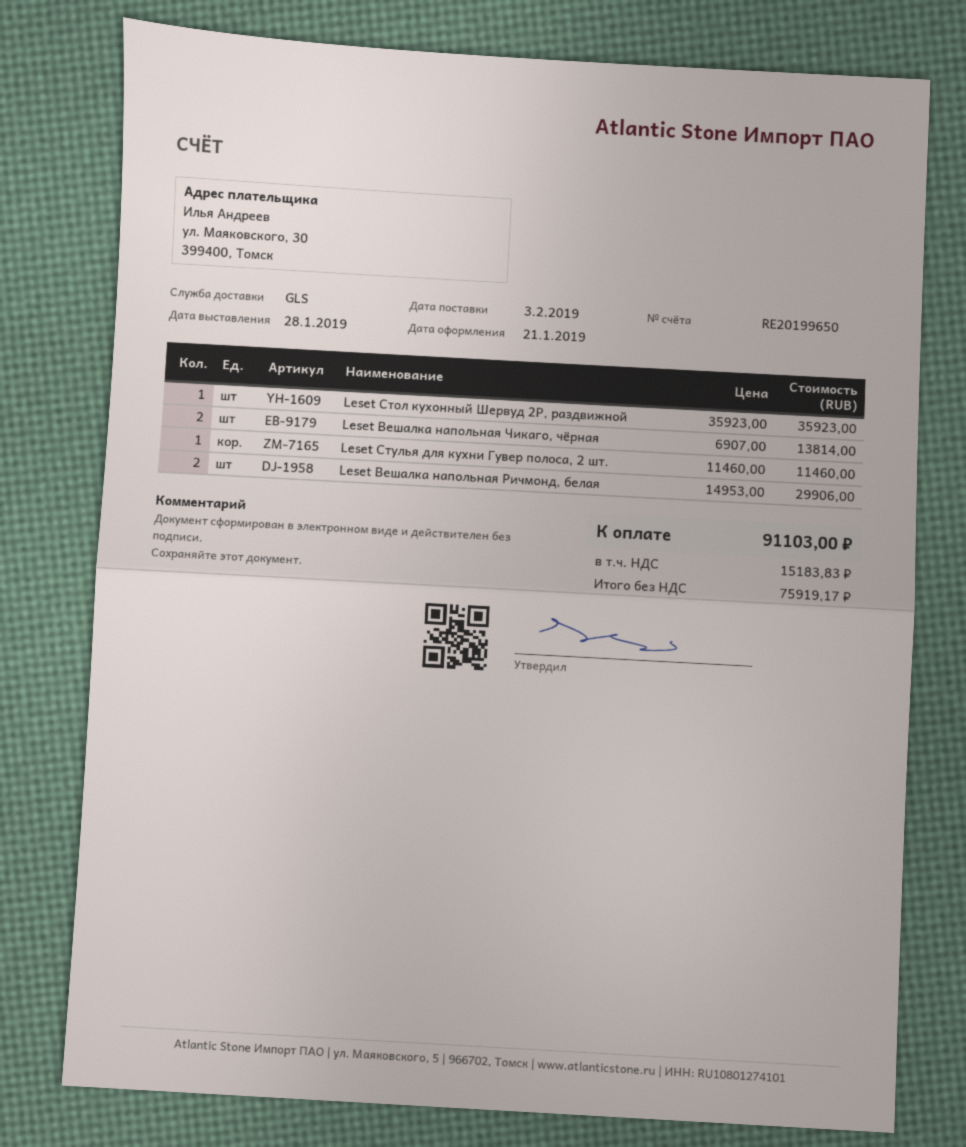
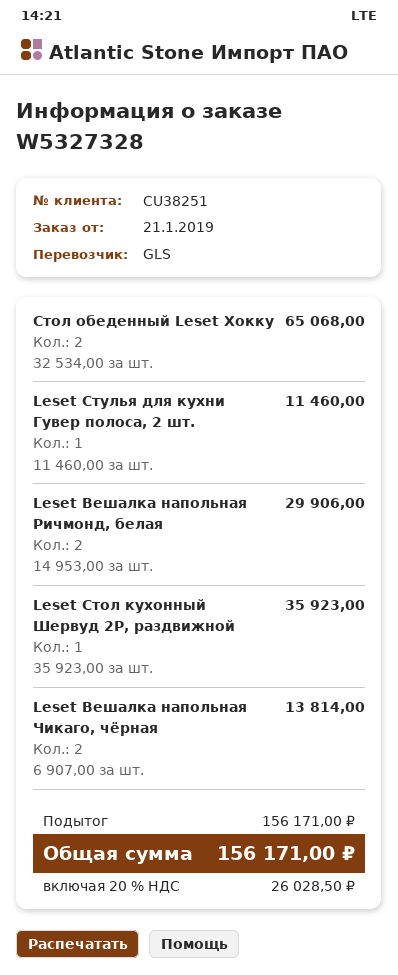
Стол обеденный Leset Хокку: none -> 2 x 32534.00 = 65068.00
tax: 15183.83 -> 26028.50
total: 91103.00 -> 156171.00

